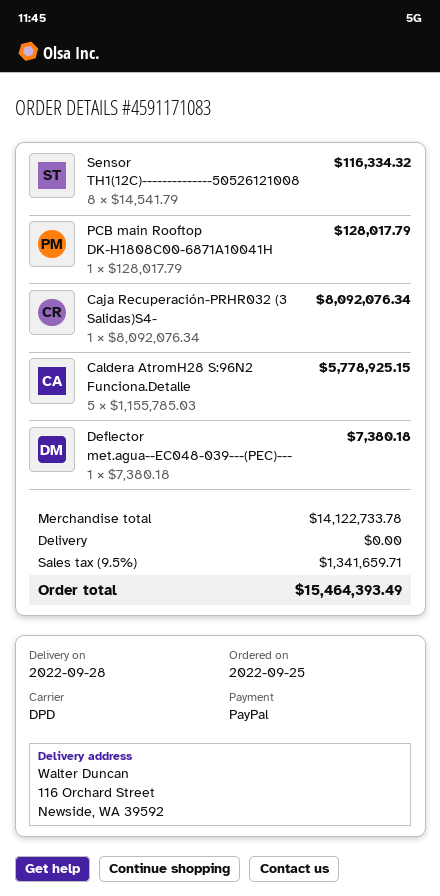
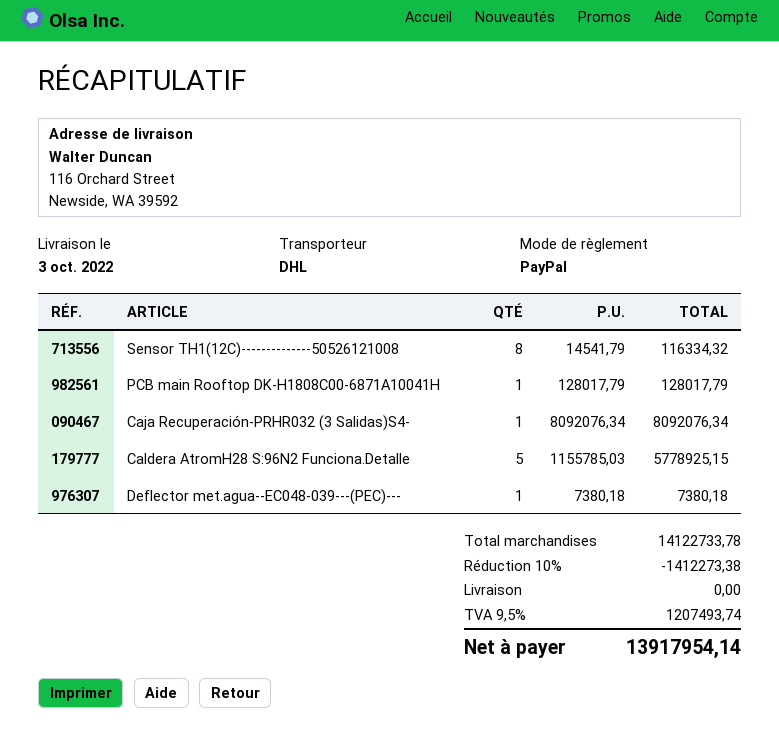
delivery date: 2022-09-28 -> 2022-10-03
shipping method: DPD -> DHL
discount: none -> 10% = 1412273.38
tax: 9.5% = 1341659.71 -> 9.5% = 1207493.74
total: 15464393.49 -> 13917954.14

